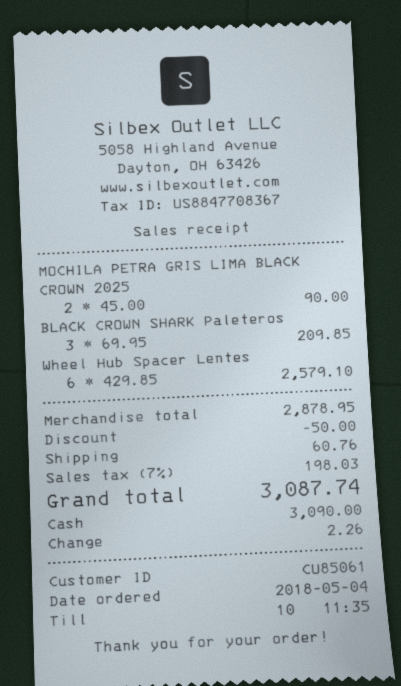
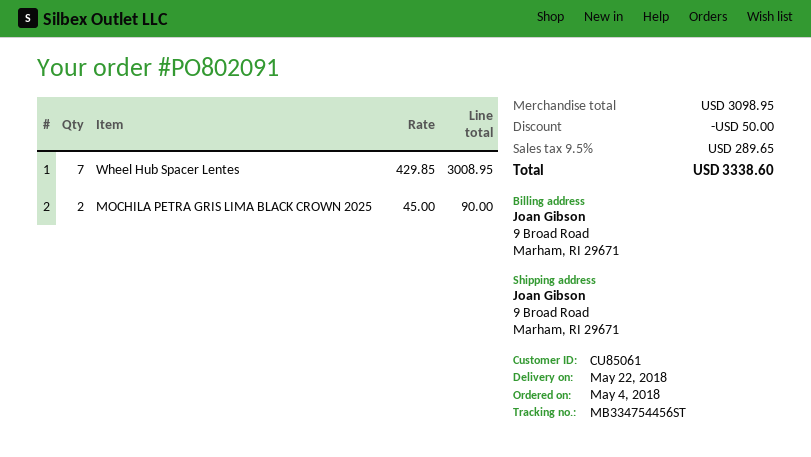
BLACK CROWN SHARK Paleteros: 3 x 69.95 = 209.85 -> none
Wheel Hub Spacer Lentes: 6 x 429.85 = 2579.10 -> 7 x 429.85 = 3008.95
subtotal: 2878.95 -> 3098.95
shipping: 60.76 -> none
tax: 7% = 198.03 -> 9.5% = 289.65
total: 3087.74 -> 3338.60

